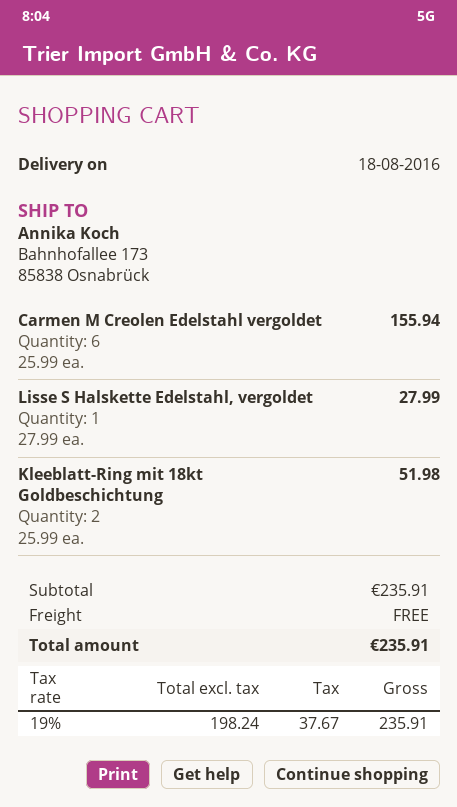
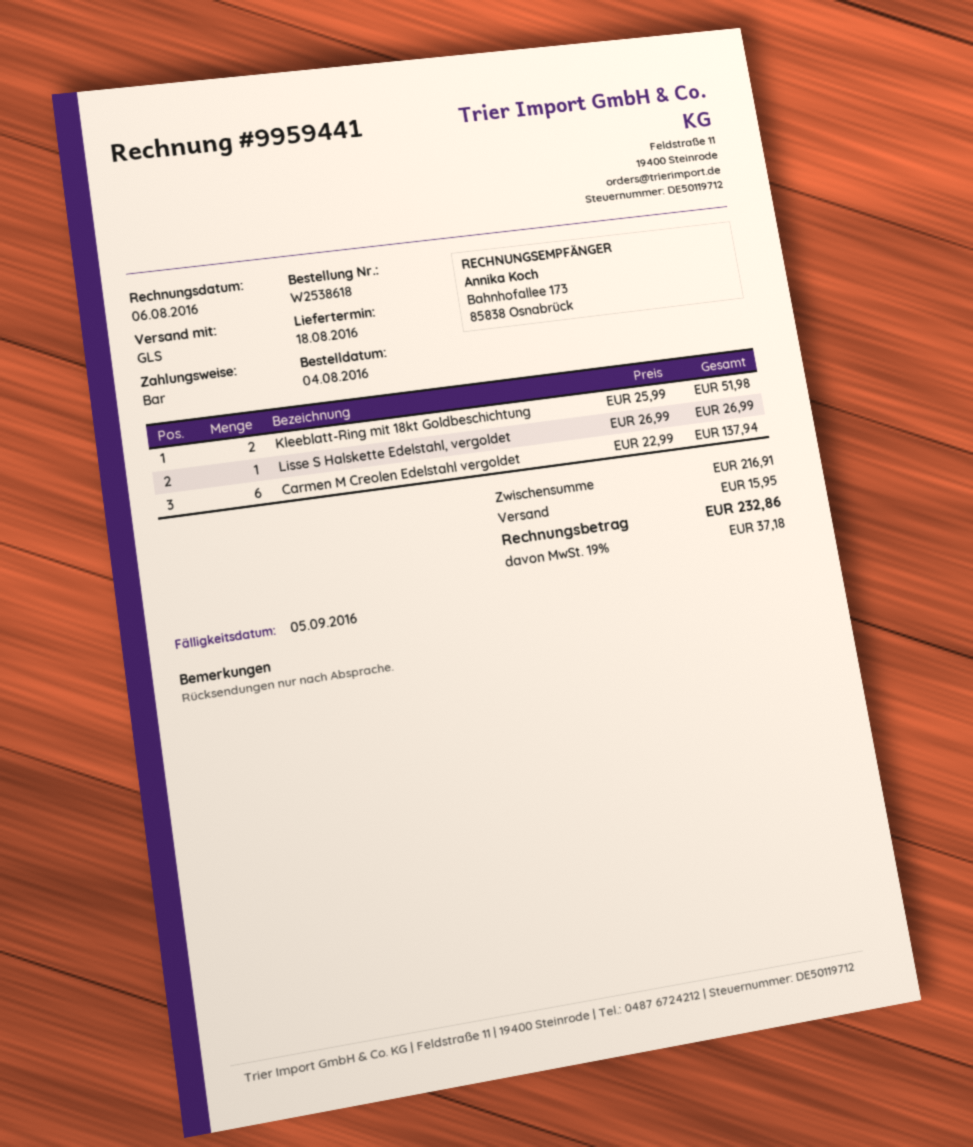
Carmen M Creolen Edelstahl vergoldet: 6 x 25.99 = 155.94 -> 6 x 22.99 = 137.94
Lisse S Halskette Edelstahl, vergoldet: 1 x 27.99 = 27.99 -> 1 x 26.99 = 26.99
subtotal: 235.91 -> 216.91
shipping: 0.00 -> 15.95
tax: 19% = 37.67 -> 19% = 37.18
total: 235.91 -> 232.86

